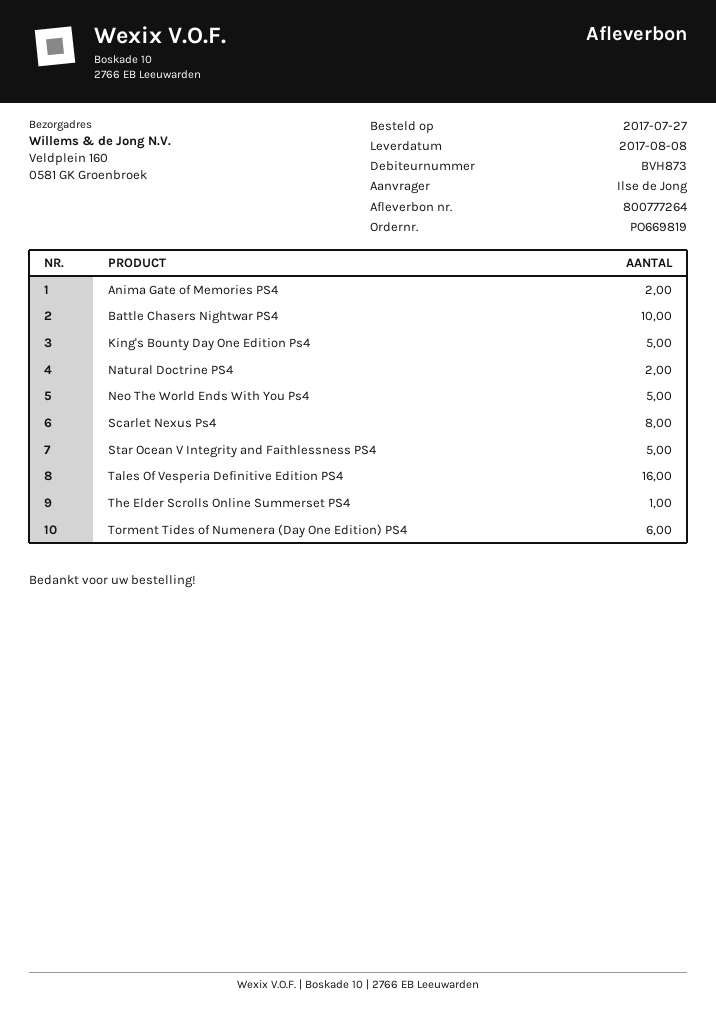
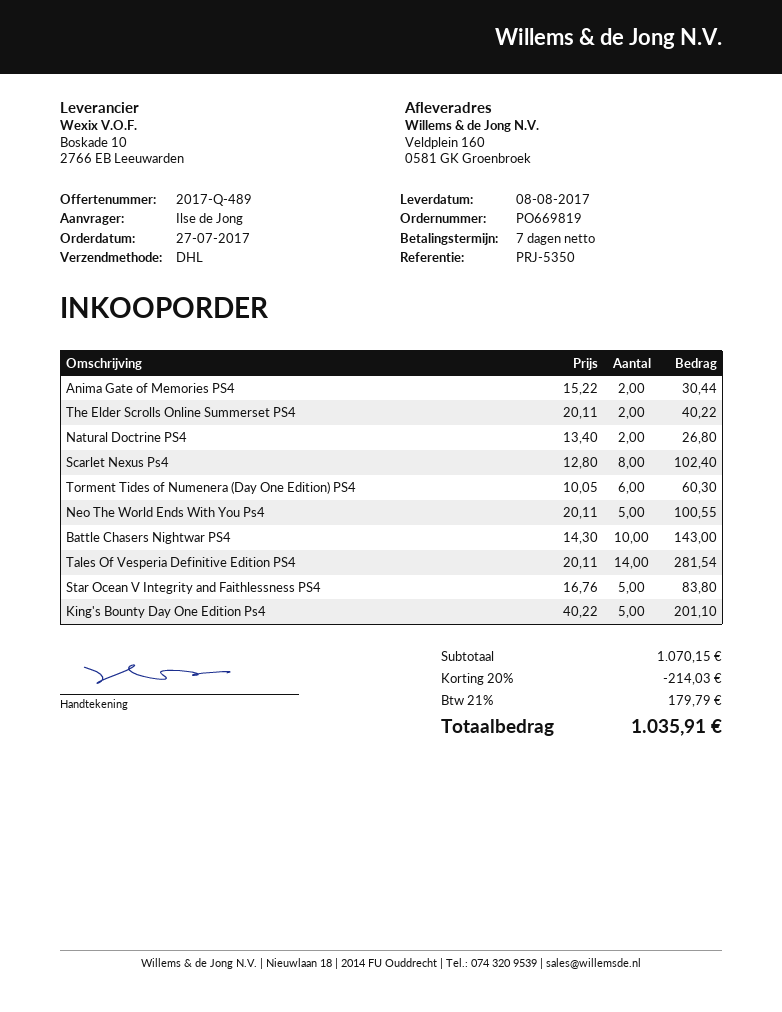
Tales Of Vesperia Definitive Edition PS4: 16 -> 14
The Elder Scrolls Online Summerset PS4: 1 -> 2

